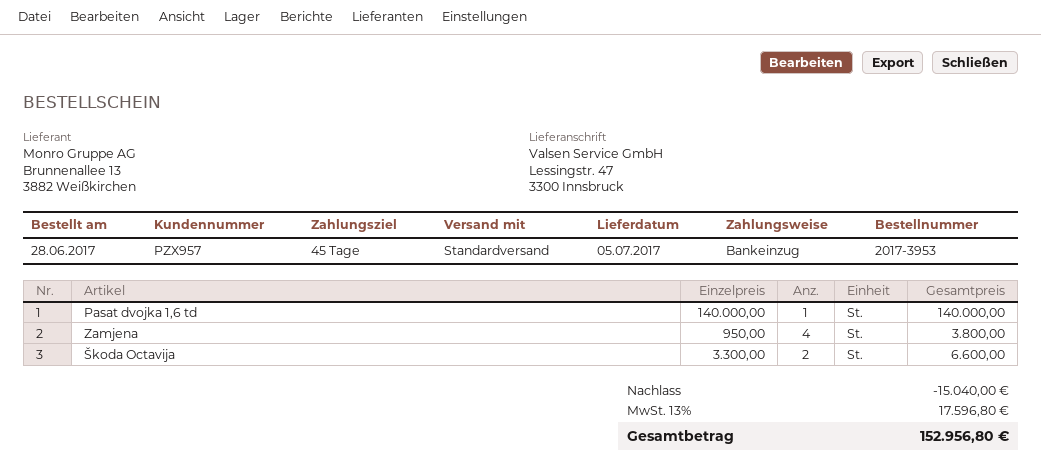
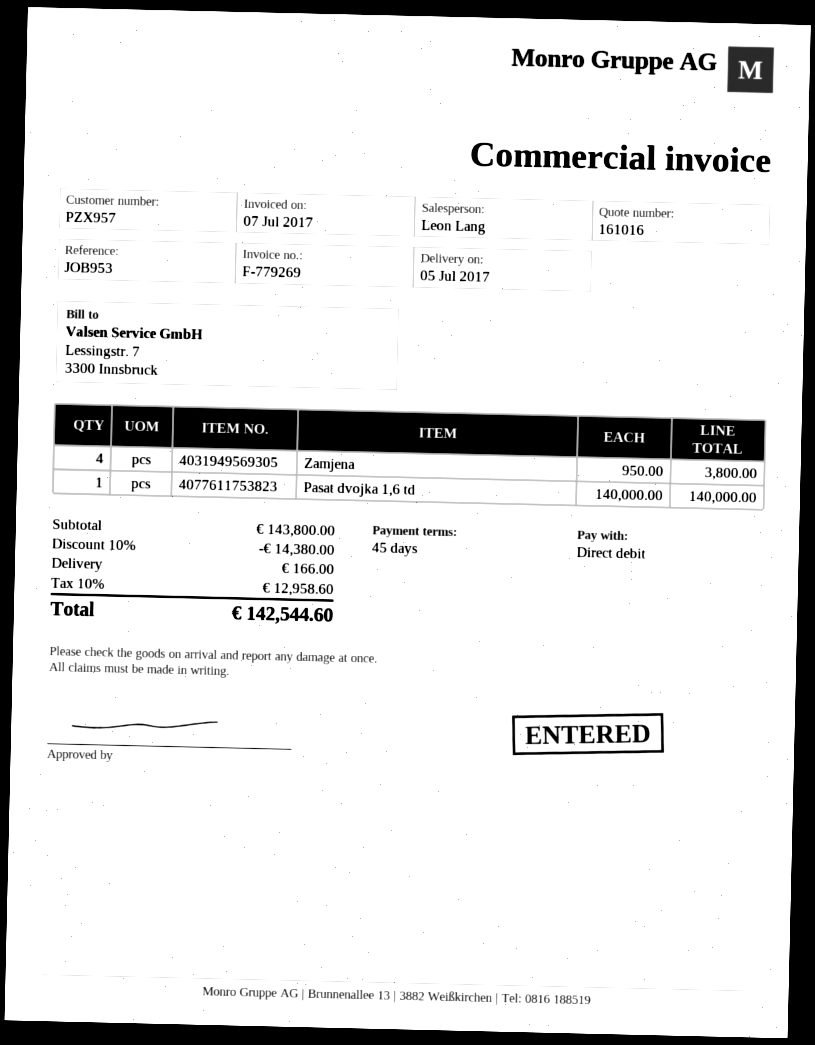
Škoda Octavija: 2 x 3300.00 = 6600.00 -> none
discount: 15040.00 -> 14380.00
shipping: none -> 166.00
tax: 13% = 17596.80 -> 10% = 12958.60
total: 152956.80 -> 142544.60

